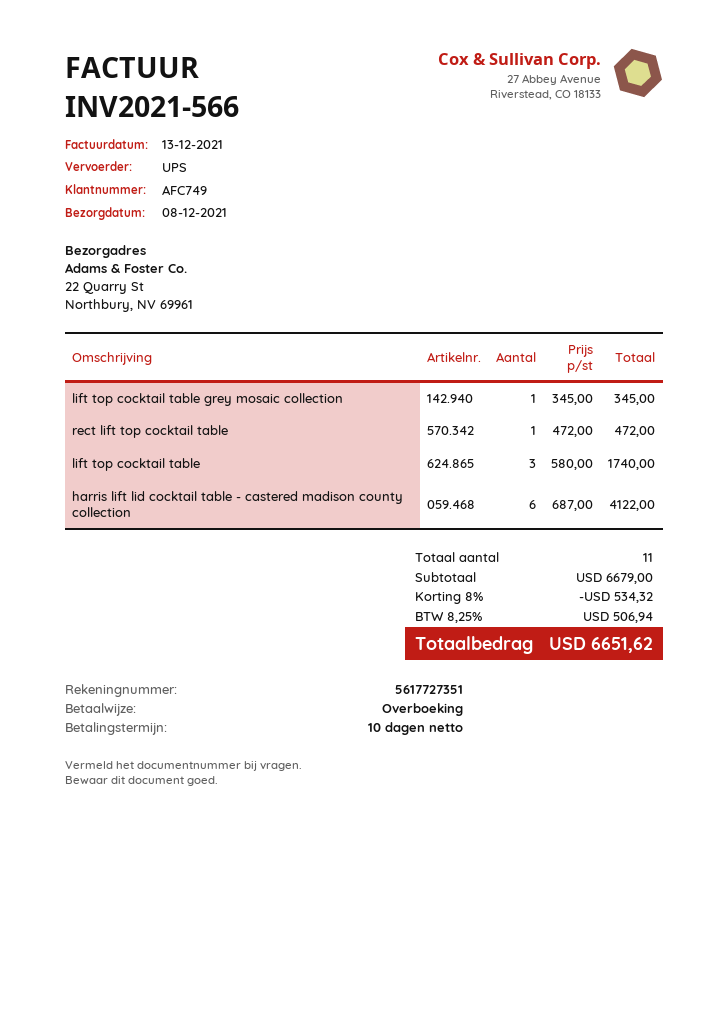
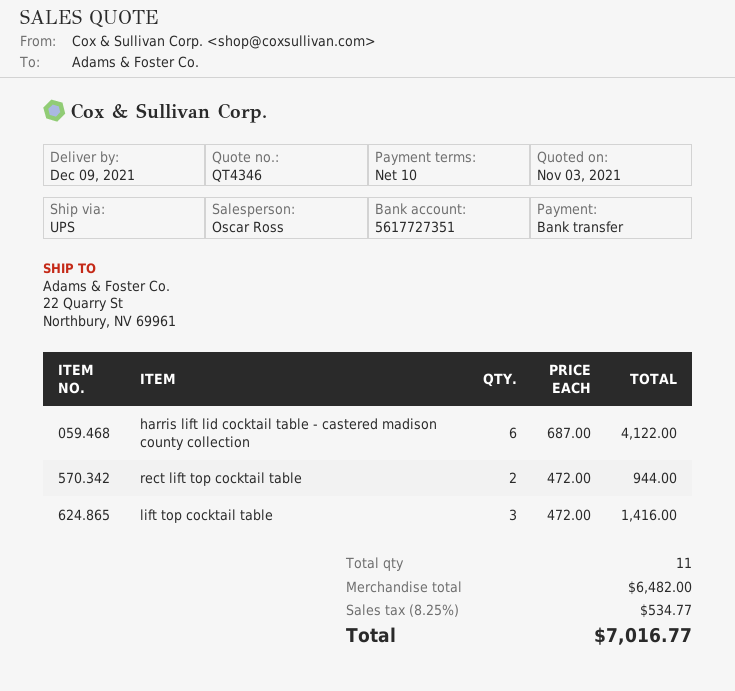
delivery date: 2021-12-08 -> 2021-12-09
lift top cocktail table grey mosaic collection: 1 x 345.00 = 345.00 -> none
rect lift top cocktail table: 1 x 472.00 = 472.00 -> 2 x 472.00 = 944.00
lift top cocktail table: 3 x 580.00 = 1740.00 -> 3 x 472.00 = 1416.00
subtotal: 6679.00 -> 6482.00
discount: 8% = 534.32 -> none
tax: 8.25% = 506.94 -> 8.25% = 534.77
total: 6651.62 -> 7016.77

